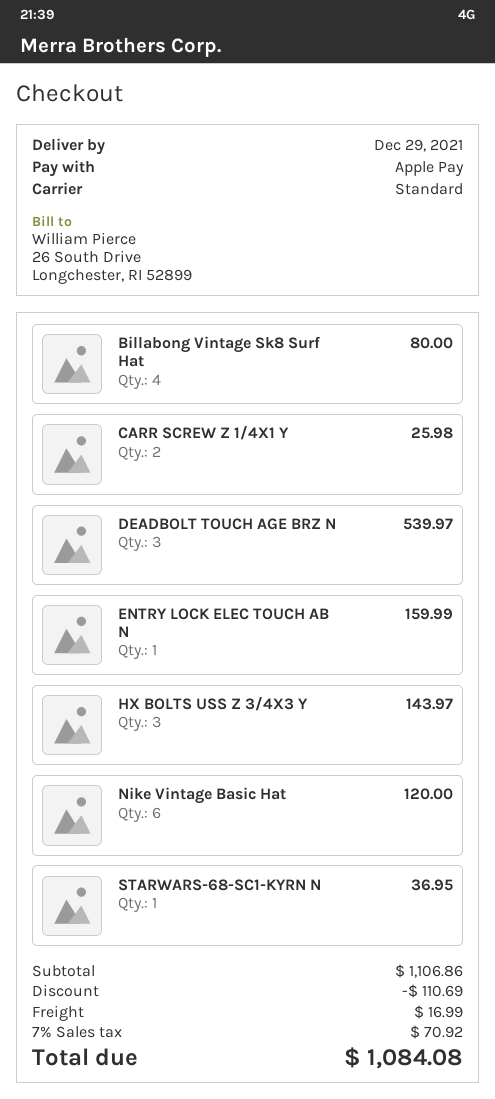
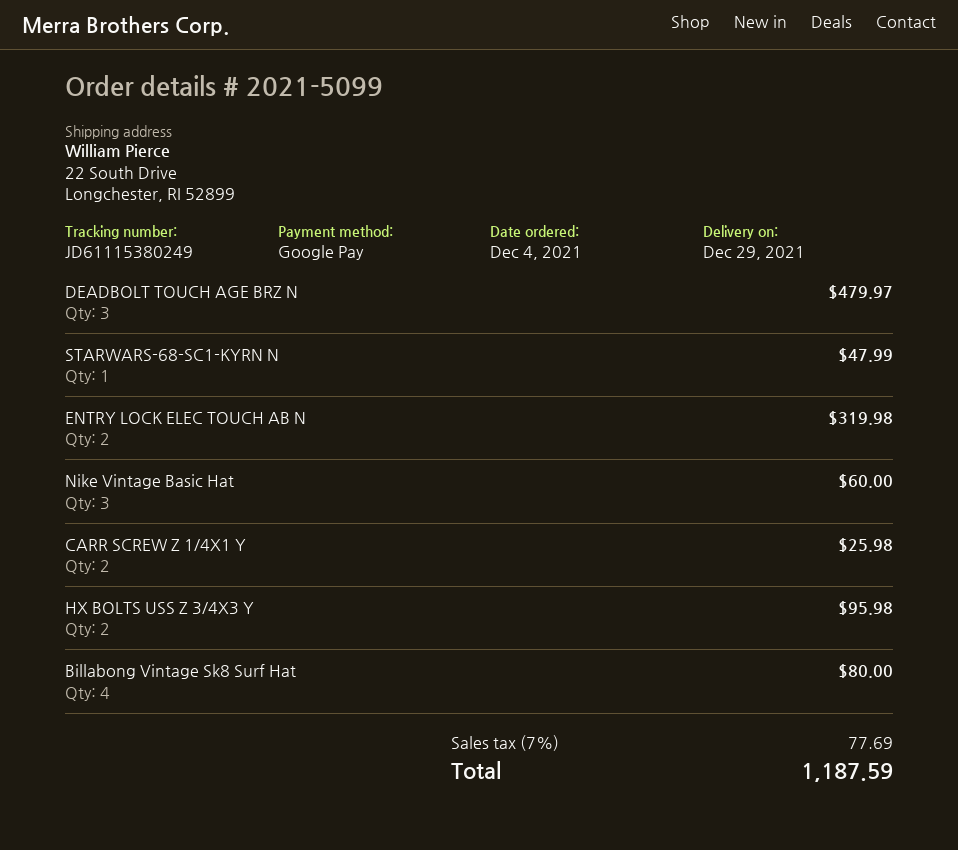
payment method: Apple Pay -> Google Pay
DEADBOLT TOUCH AGE BRZ N: 3 for 539.97 -> 3 for 479.97
ENTRY LOCK ELEC TOUCH AB N: 1 for 159.99 -> 2 for 319.98
HX BOLTS USS Z 3/4X3 Y: 3 for 143.97 -> 2 for 95.98
Nike Vintage Basic Hat: 6 for 120.00 -> 3 for 60.00
STARWARS-68-SC1-KYRN N: 1 for 36.95 -> 1 for 47.99
discount: 110.69 -> none
shipping: 16.99 -> none
tax: 7% = 70.92 -> 7% = 77.69
total: 1084.08 -> 1187.59

